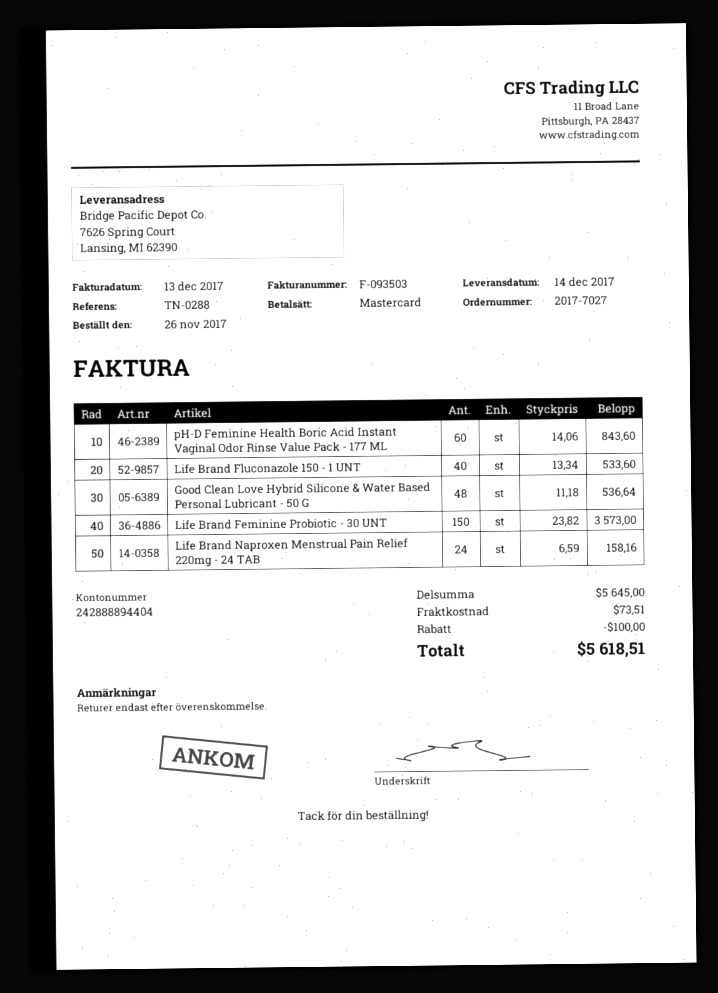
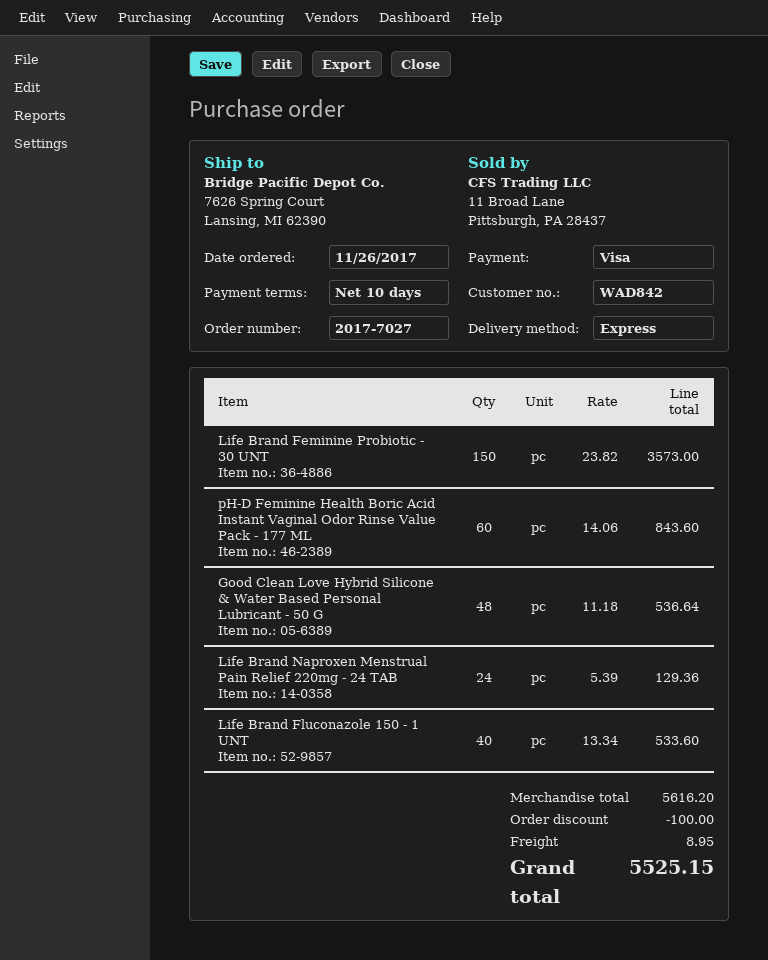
payment method: Mastercard -> Visa
Life Brand Naproxen Menstrual Pain Relief 220mg - 24 TAB: 24 x 6.59 = 158.16 -> 24 x 5.39 = 129.36
subtotal: 5645.00 -> 5616.20
shipping: 73.51 -> 8.95
total: 5618.51 -> 5525.15

